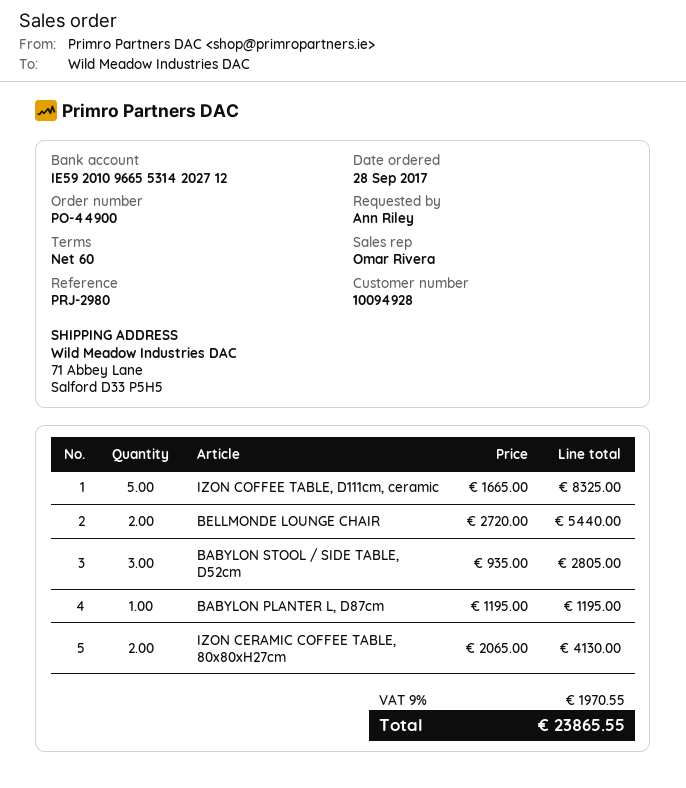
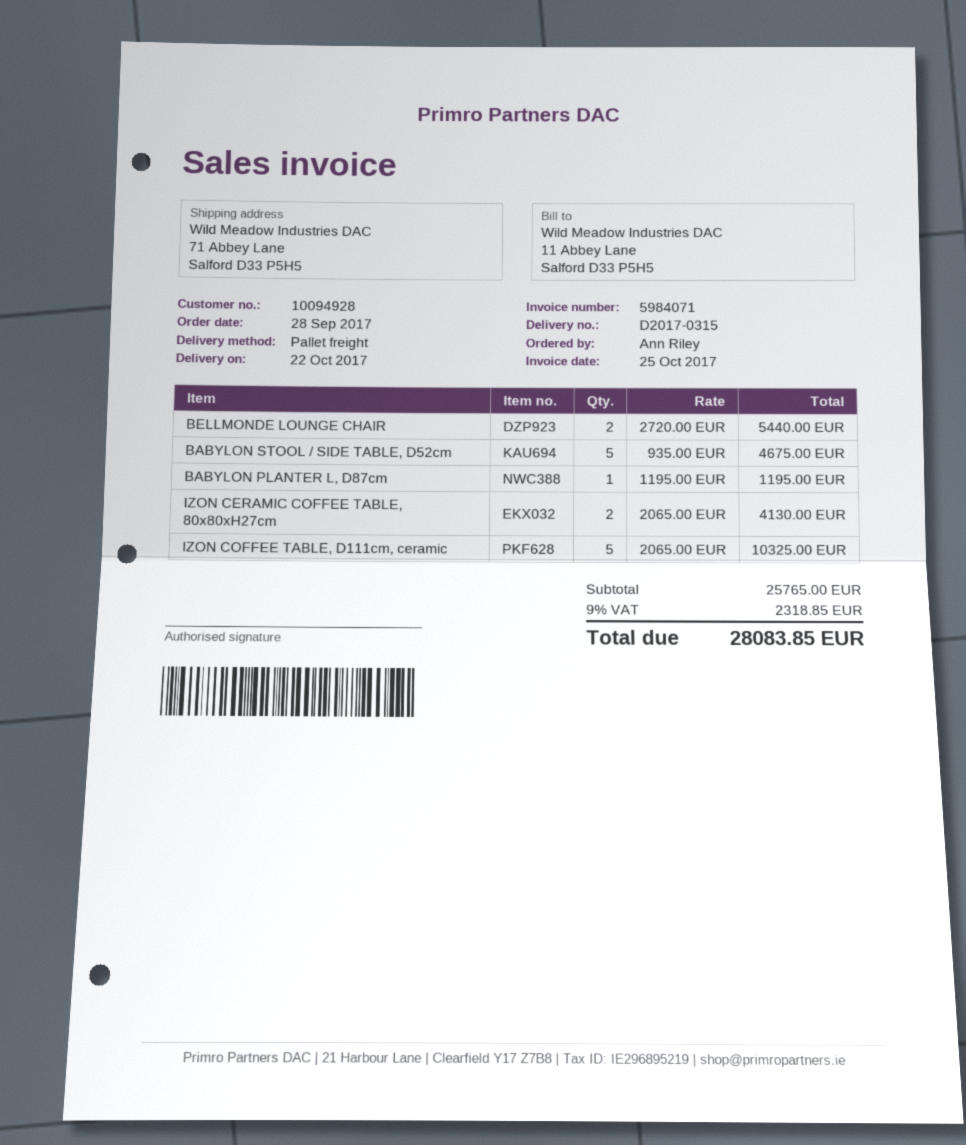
IZON COFFEE TABLE, D111cm, ceramic: 5 x 1665.00 = 8325.00 -> 5 x 2065.00 = 10325.00
BABYLON STOOL / SIDE TABLE, D52cm: 3 x 935.00 = 2805.00 -> 5 x 935.00 = 4675.00
tax: 9% = 1970.55 -> 9% = 2318.85
total: 23865.55 -> 28083.85

